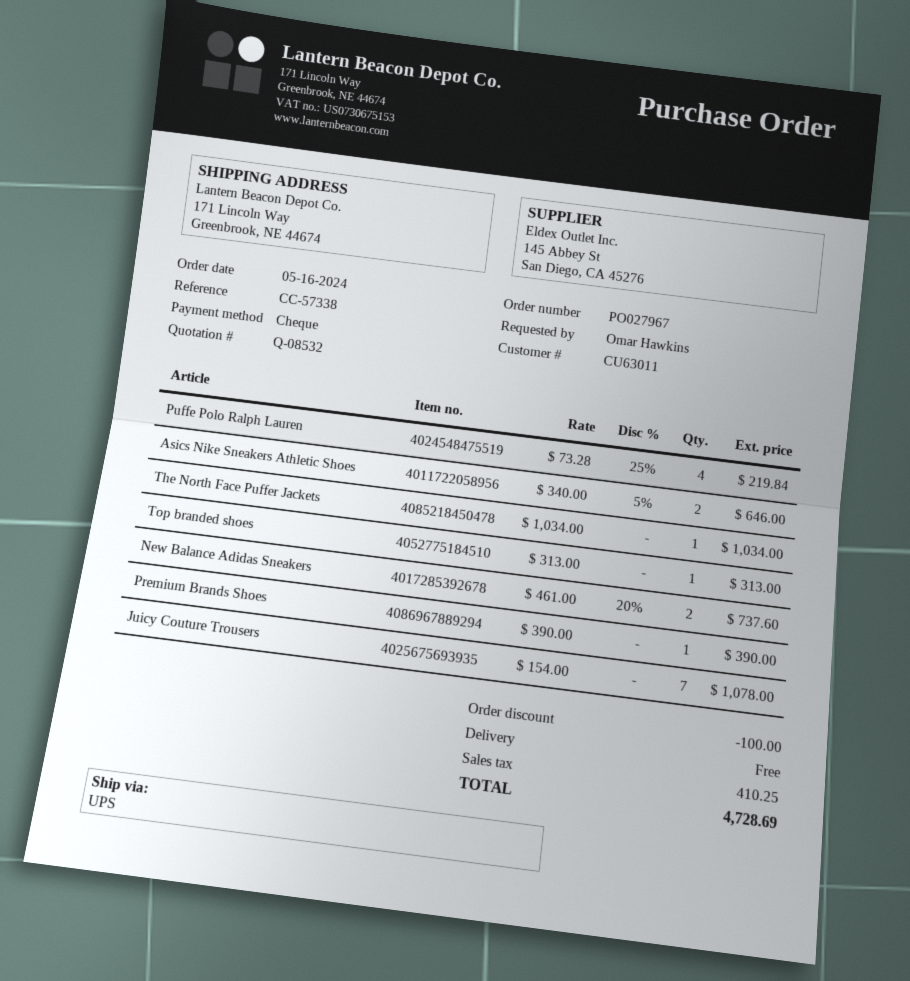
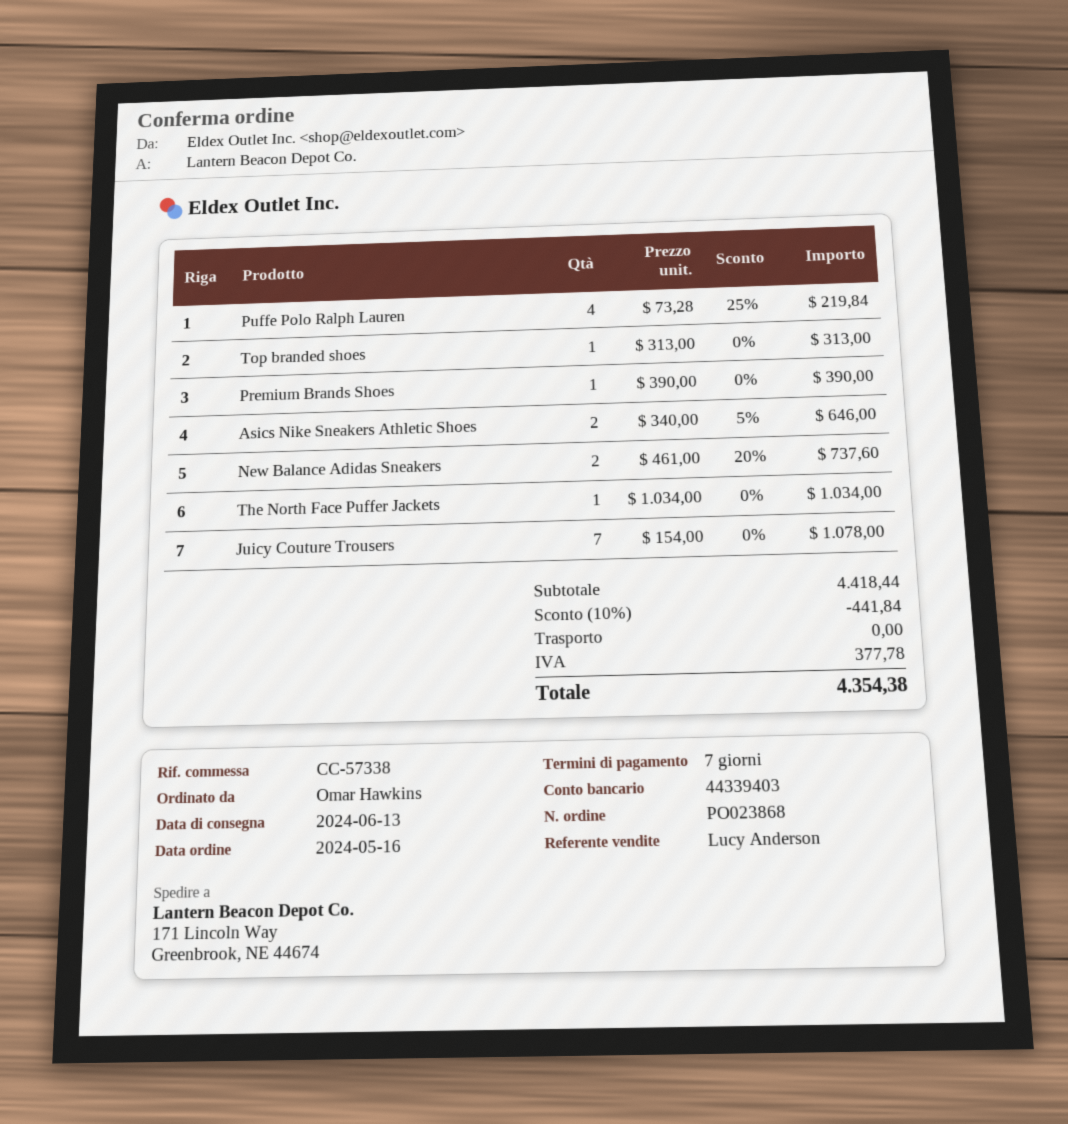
order number: PO027967 -> PO023868
discount: 100.00 -> 441.84
tax: 410.25 -> 377.78
total: 4728.69 -> 4354.38

